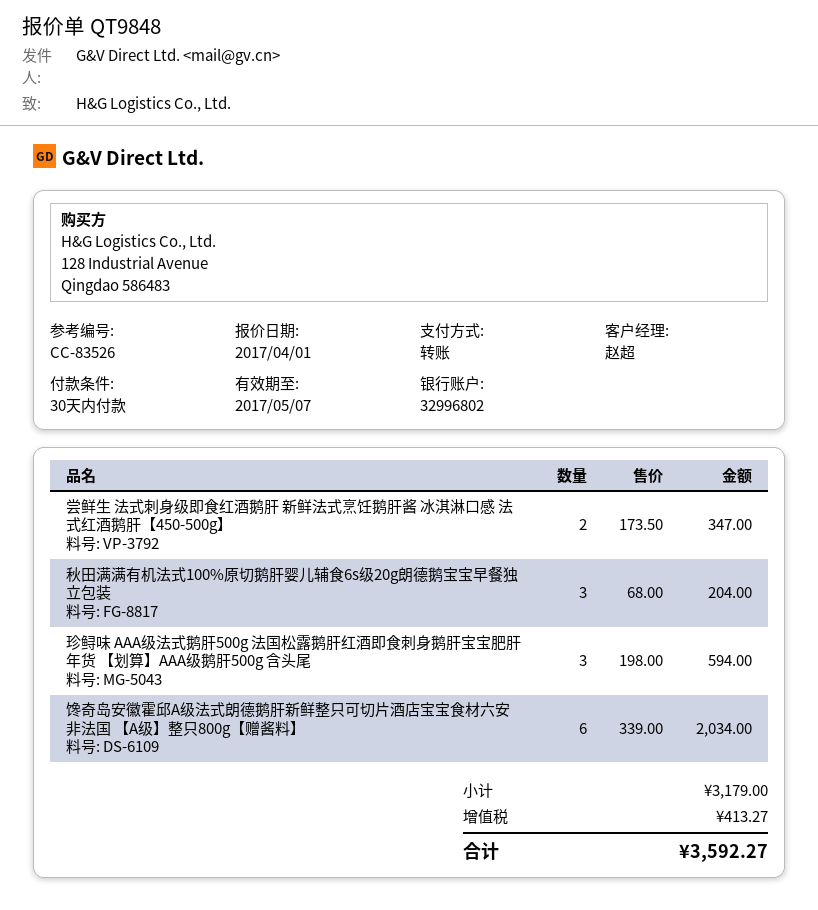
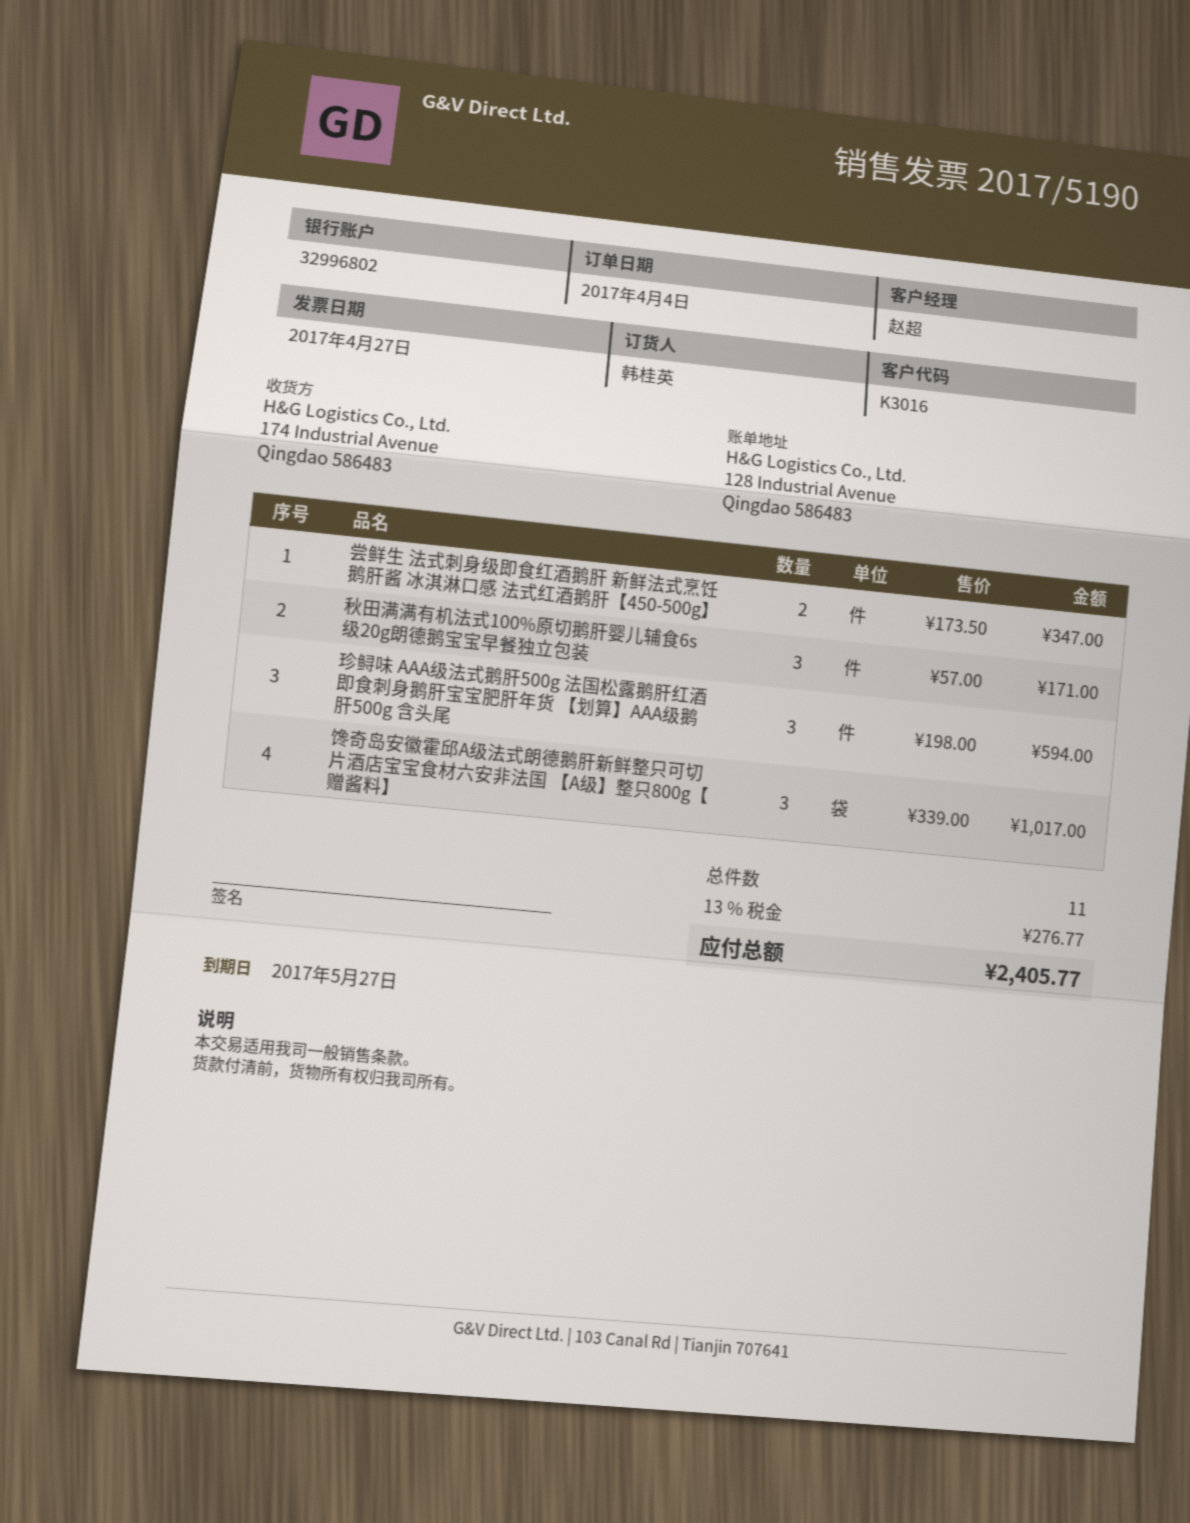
秋田满满有机法式100%原切鹅肝婴儿辅食6s级20g朗德鹅宝宝早餐独立包装: 3 x 68.00 = 204.00 -> 3 x 57.00 = 171.00
馋奇岛安徽霍邱A级法式朗德鹅肝新鲜整只可切片酒店宝宝食材六安非法国 【A级】整只800g【赠酱料】: 6 x 339.00 = 2034.00 -> 3 x 339.00 = 1017.00
tax: 413.27 -> 276.77
total: 3592.27 -> 2405.77

